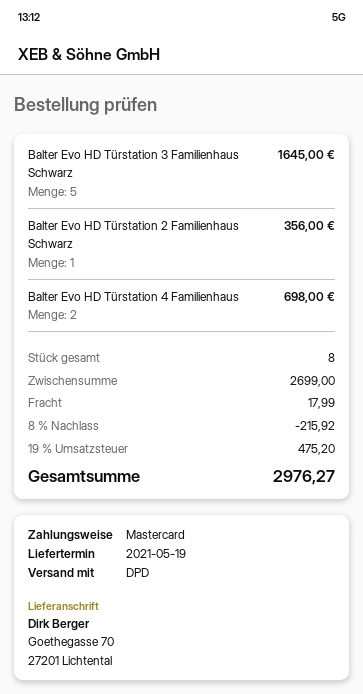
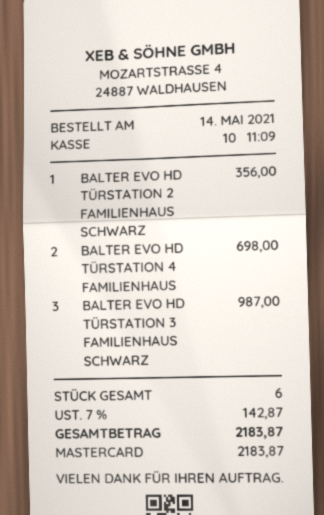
Balter Evo HD Türstation 3 Familienhaus Schwarz: 5 for 1645.00 -> 3 for 987.00
total quantity: 8 -> 6
discount: 8% = 215.92 -> none
shipping: 17.99 -> none
tax: 19% = 475.20 -> 7% = 142.87
total: 2976.27 -> 2183.87

